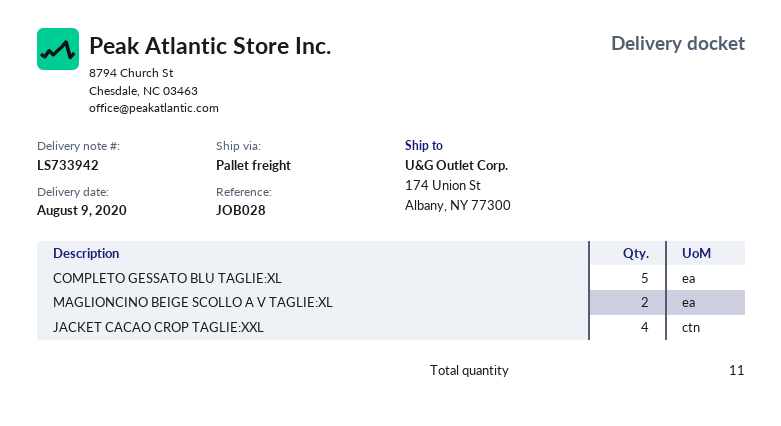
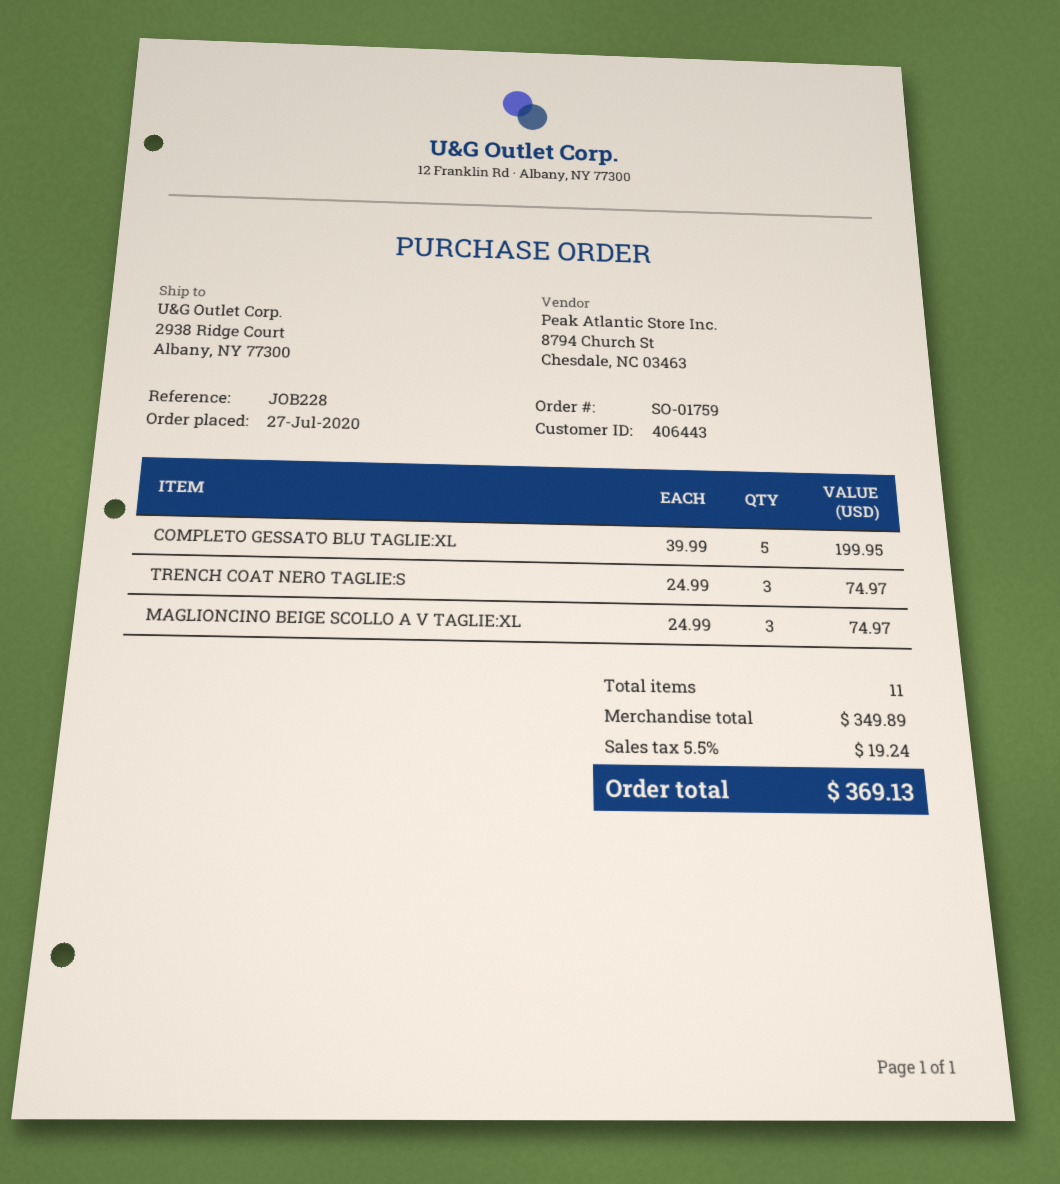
reference: JOB028 -> JOB228
ship to: 174 Union St, Albany, NY 77300 -> 2938 Ridge Court, Albany, NY 77300
MAGLIONCINO BEIGE SCOLLO A V TAGLIE:XL: 2 -> 3
JACKET CACAO CROP TAGLIE:XXL: 4 -> none
TRENCH COAT NERO TAGLIE:S: none -> 3

